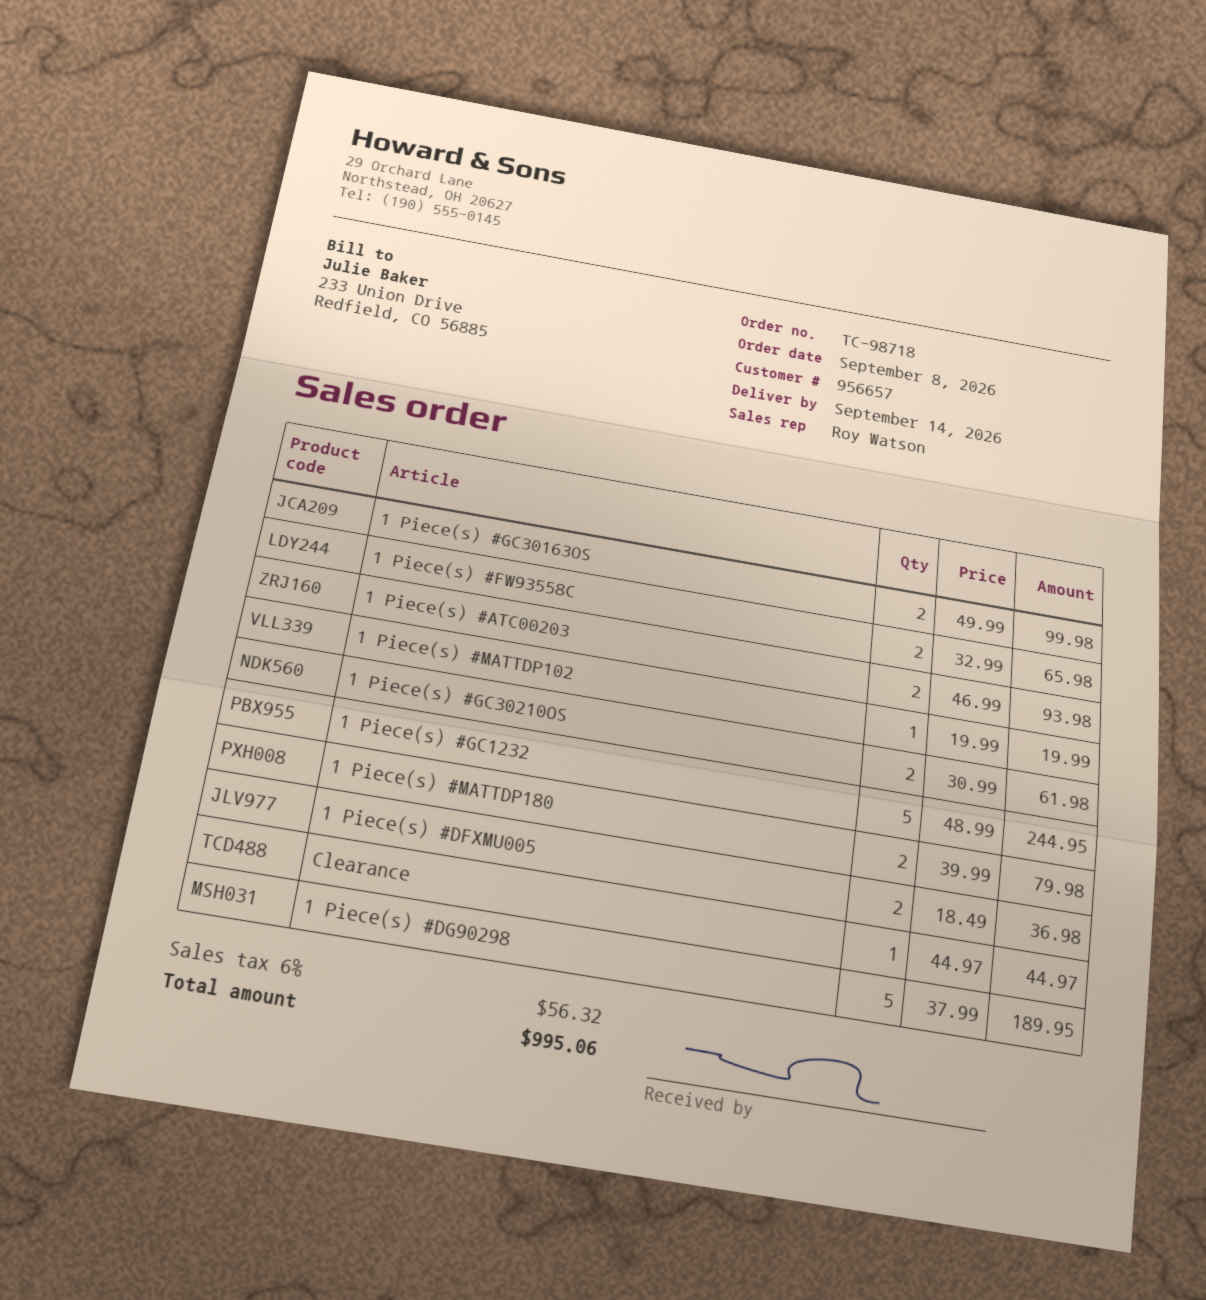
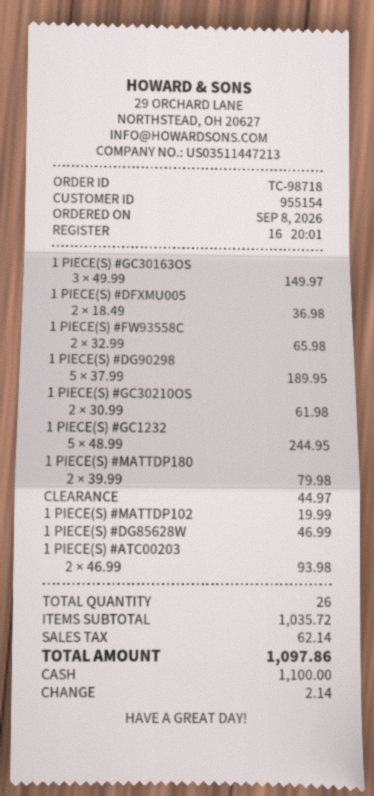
customer number: 956657 -> 955154
1 Piece(s) #GC30163OS: 2 x 49.99 = 99.98 -> 3 x 49.99 = 149.97
1 PIECE(S) #DG85628W: none -> 1 x 46.99 = 46.99
tax: 56.32 -> 62.14
total: 995.06 -> 1097.86

